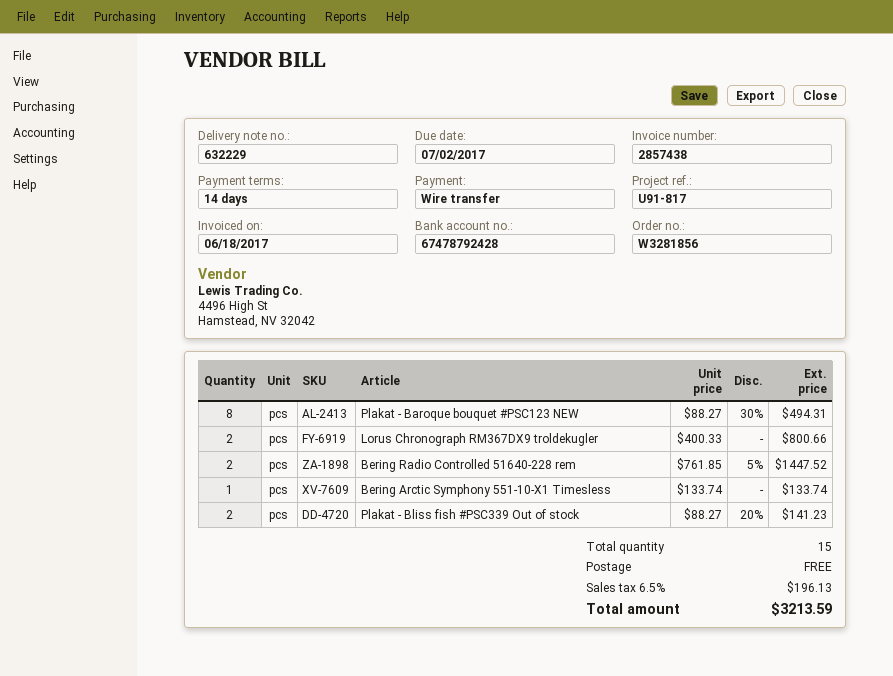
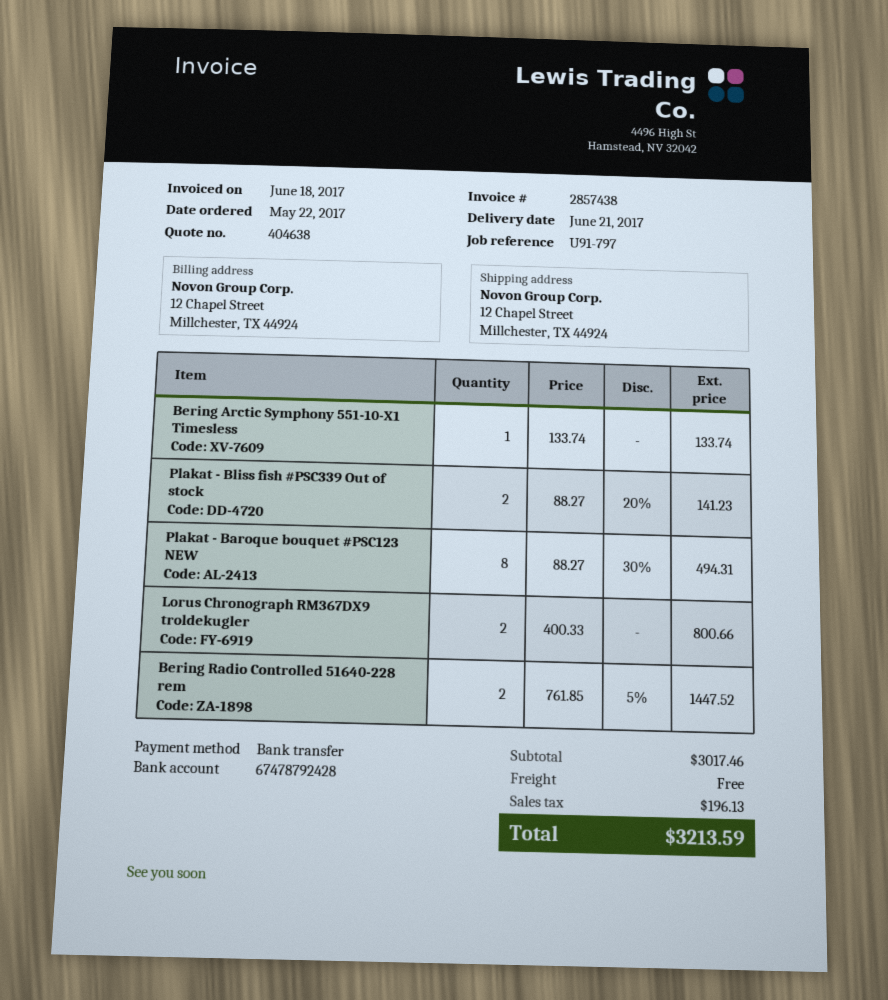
reference: U91-817 -> U91-797

